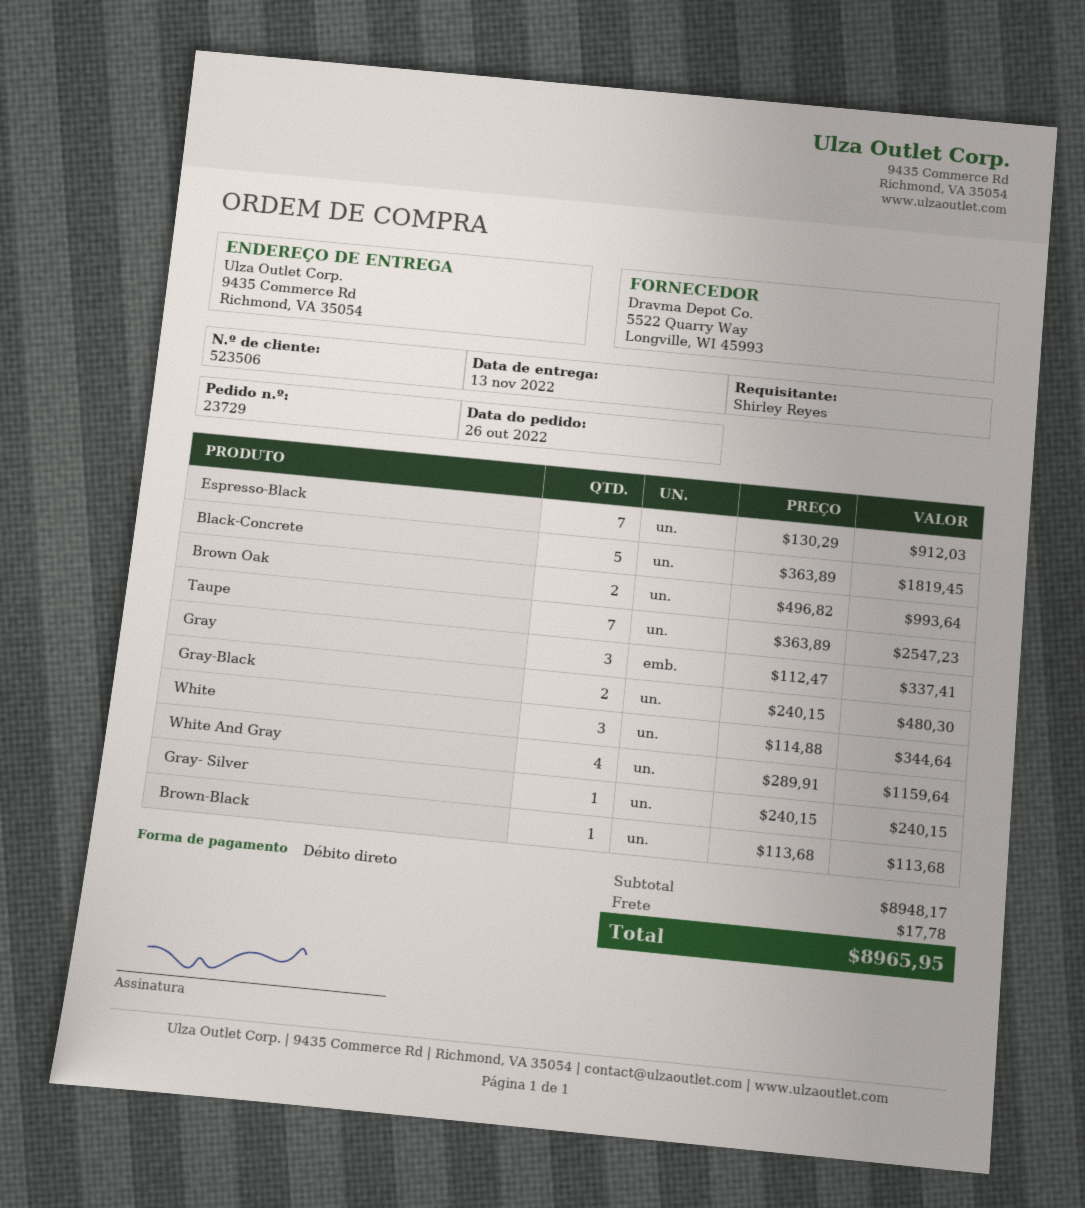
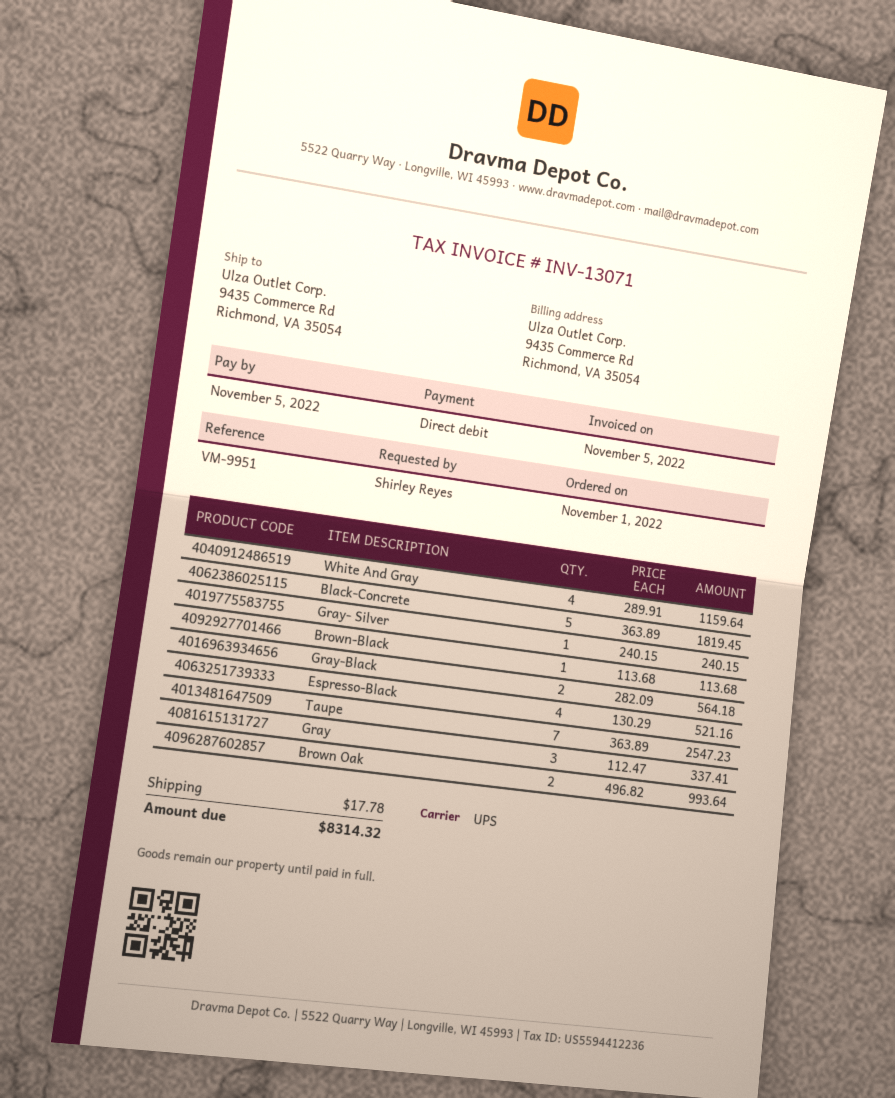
order date: 2022-10-26 -> 2022-11-01
Espresso-Black: 7 x 130.29 = 912.03 -> 4 x 130.29 = 521.16
Gray-Black: 2 x 240.15 = 480.30 -> 2 x 282.09 = 564.18
White: 3 x 114.88 = 344.64 -> none
total: 8965.95 -> 8314.32

